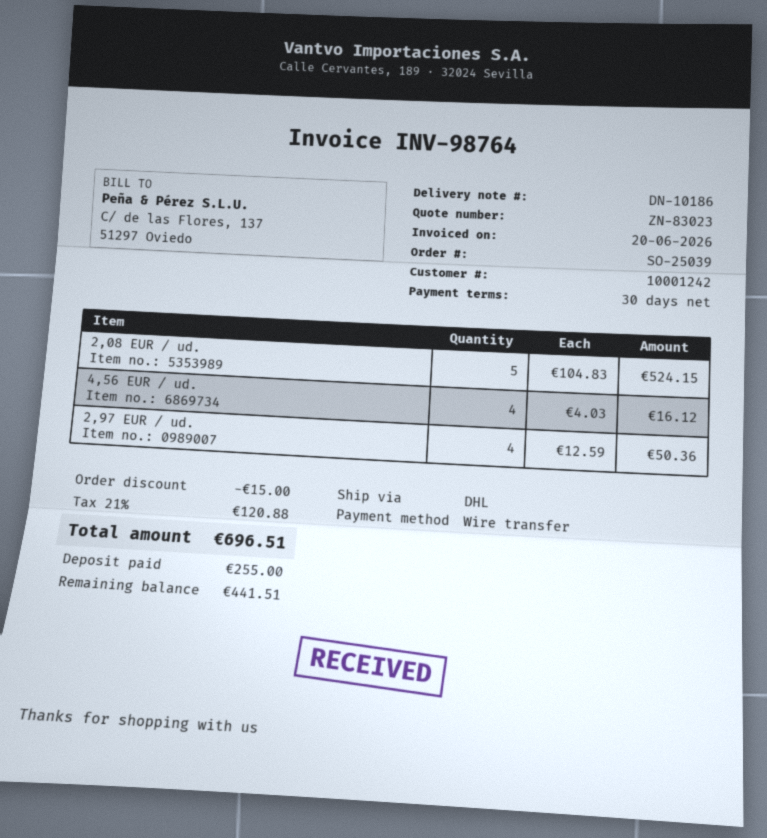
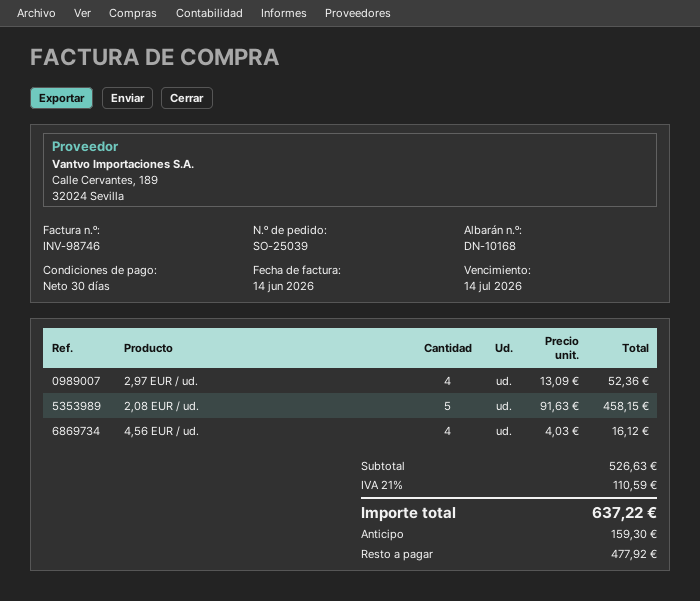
delivery note number: DN-10186 -> DN-10168
invoice number: INV-98764 -> INV-98746
invoice date: 2026-06-20 -> 2026-06-14
2,08 EUR / ud.: 5 x 104.83 = 524.15 -> 5 x 91.63 = 458.15
2,97 EUR / ud.: 4 x 12.59 = 50.36 -> 4 x 13.09 = 52.36
discount: 15.00 -> none
tax: 21% = 120.88 -> 21% = 110.59
total: 696.51 -> 637.22
deposit: 255.00 -> 159.30
balance: 441.51 -> 477.92

